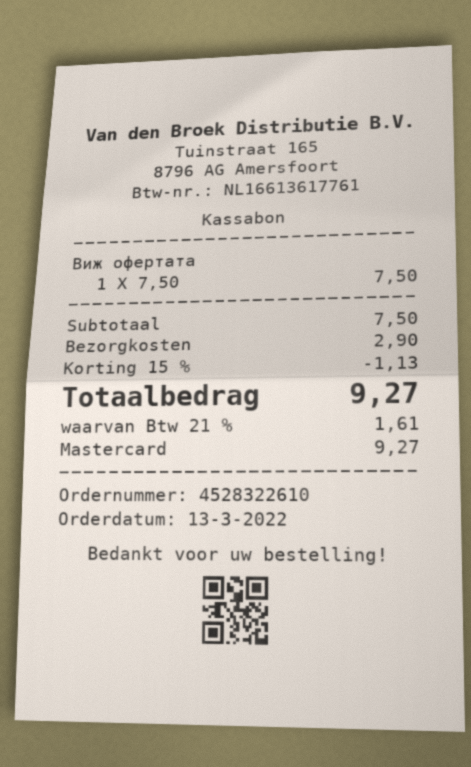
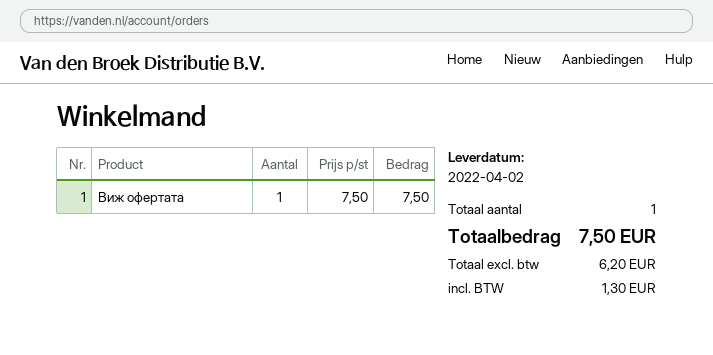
discount: 15% = 1.13 -> none
shipping: 2.90 -> none
tax: 1.61 -> 1.30
total: 9.27 -> 7.50

